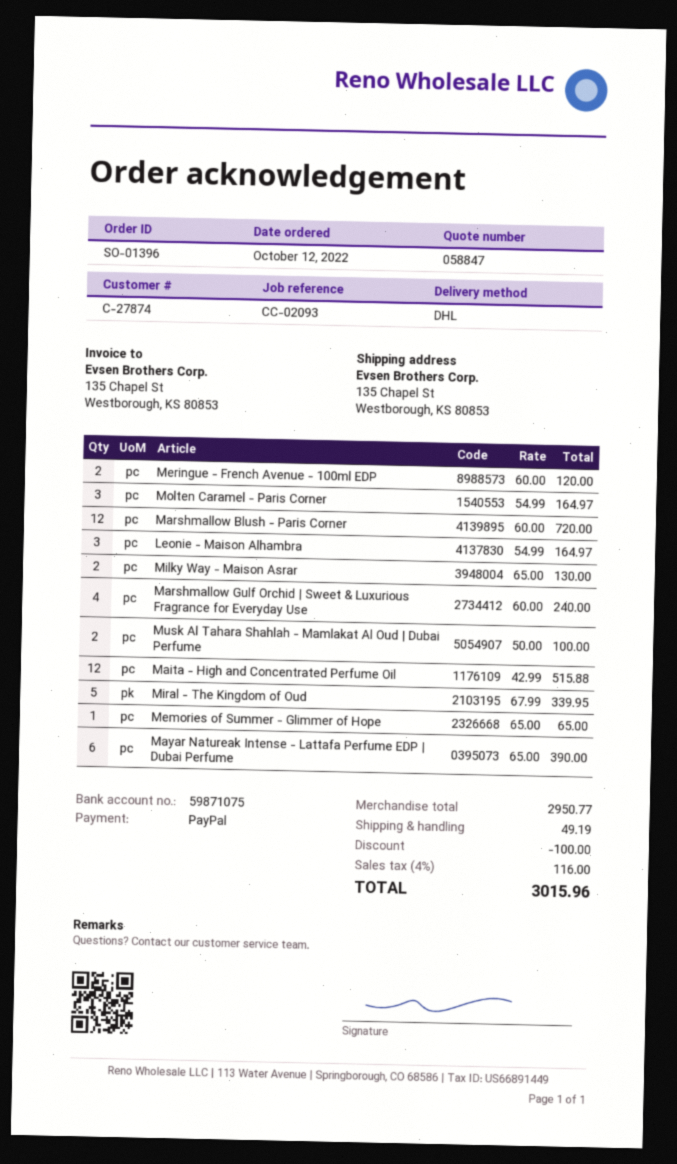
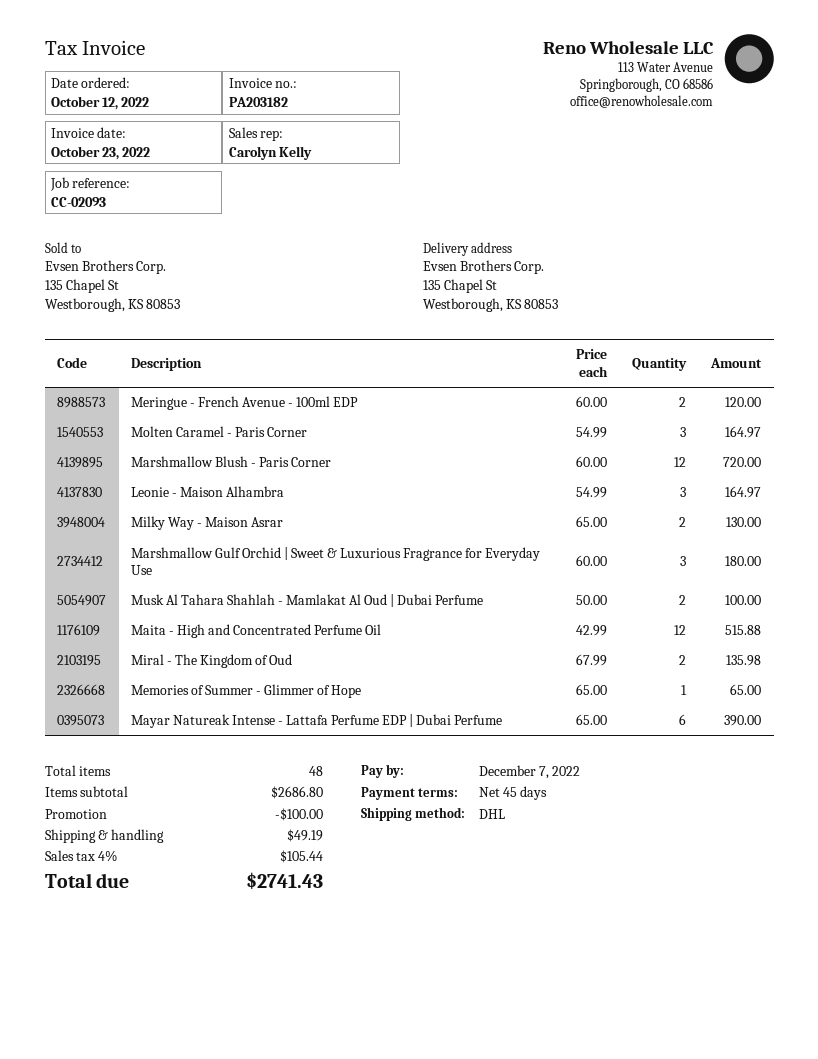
Marshmallow Gulf Orchid | Sweet & Luxurious Fragrance for Everyday Use: 4 x 60.00 = 240.00 -> 3 x 60.00 = 180.00
Miral - The Kingdom of Oud: 5 x 67.99 = 339.95 -> 2 x 67.99 = 135.98
subtotal: 2950.77 -> 2686.80
tax: 4% = 116.00 -> 4% = 105.44
total: 3015.96 -> 2741.43

